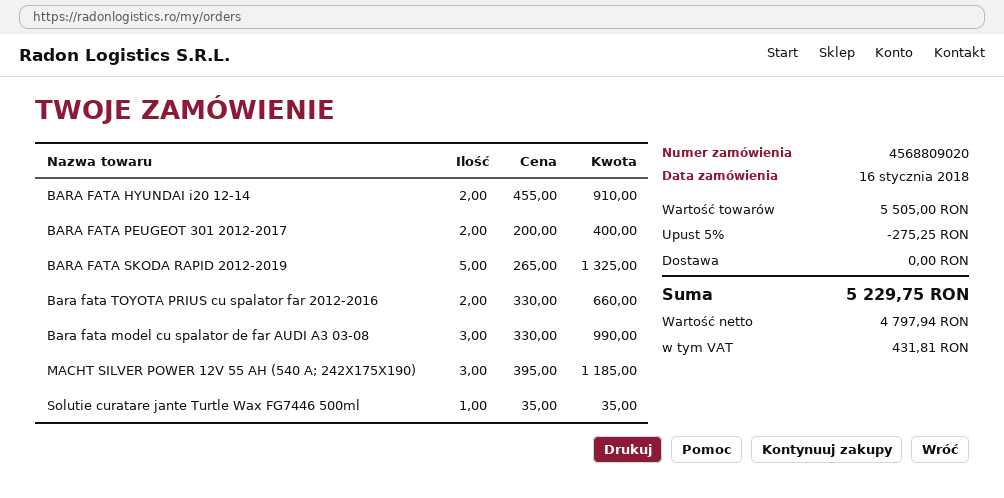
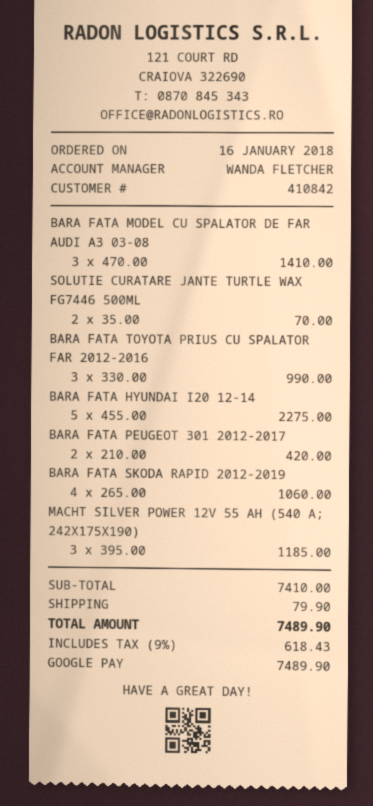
BARA FATA HYUNDAI i20 12-14: 2 x 455.00 = 910.00 -> 5 x 455.00 = 2275.00
BARA FATA PEUGEOT 301 2012-2017: 2 x 200.00 = 400.00 -> 2 x 210.00 = 420.00
BARA FATA SKODA RAPID 2012-2019: 5 x 265.00 = 1325.00 -> 4 x 265.00 = 1060.00
Bara fata TOYOTA PRIUS cu spalator far 2012-2016: 2 x 330.00 = 660.00 -> 3 x 330.00 = 990.00
Bara fata model cu spalator de far AUDI A3 03-08: 3 x 330.00 = 990.00 -> 3 x 470.00 = 1410.00
Solutie curatare jante Turtle Wax FG7446 500ml: 1 x 35.00 = 35.00 -> 2 x 35.00 = 70.00
subtotal: 5505.00 -> 7410.00
discount: 5% = 275.25 -> none
shipping: 0.00 -> 79.90
tax: 431.81 -> 618.43
total: 5229.75 -> 7489.90

